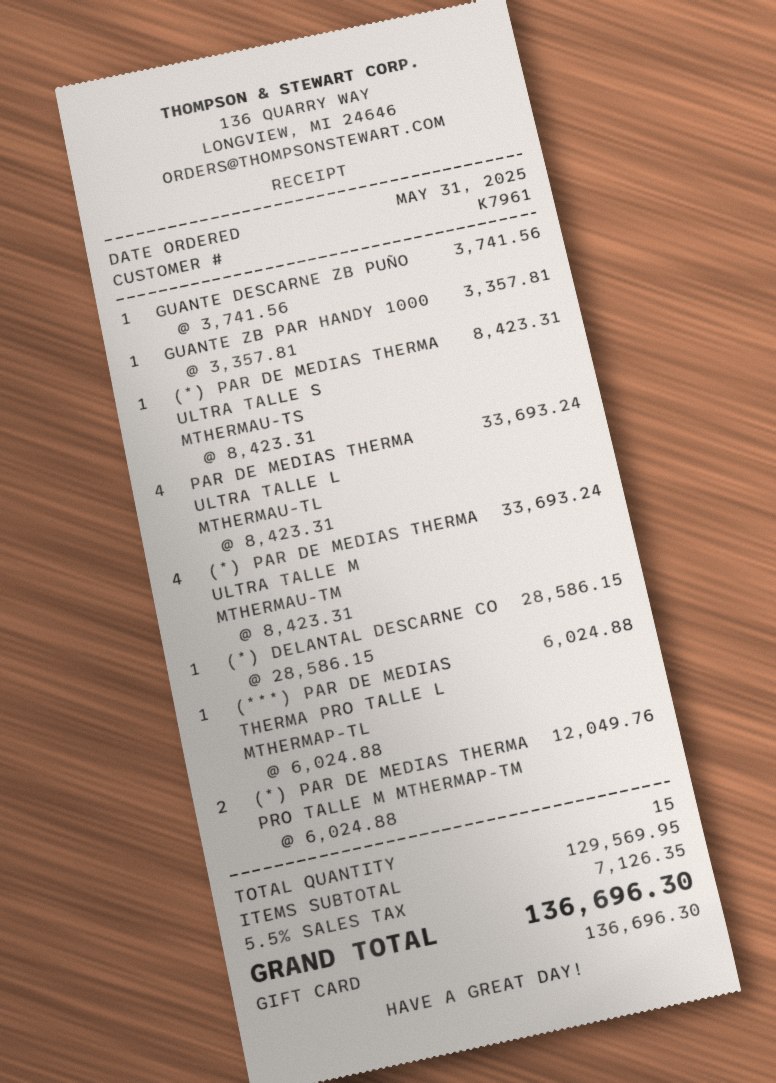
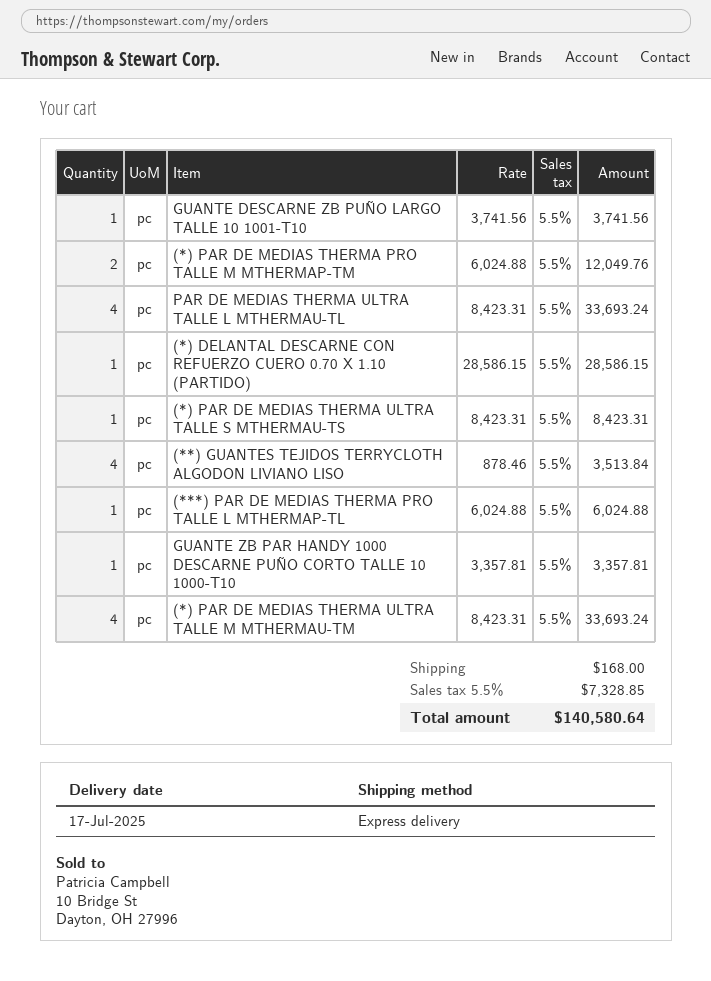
(**) GUANTES TEJIDOS TERRYCLOTH ALGODON LIVIANO LISO: none -> 4 x 878.46 = 3513.84
shipping: none -> 168.00
tax: 5.5% = 7126.35 -> 5.5% = 7328.85
total: 136696.30 -> 140580.64

